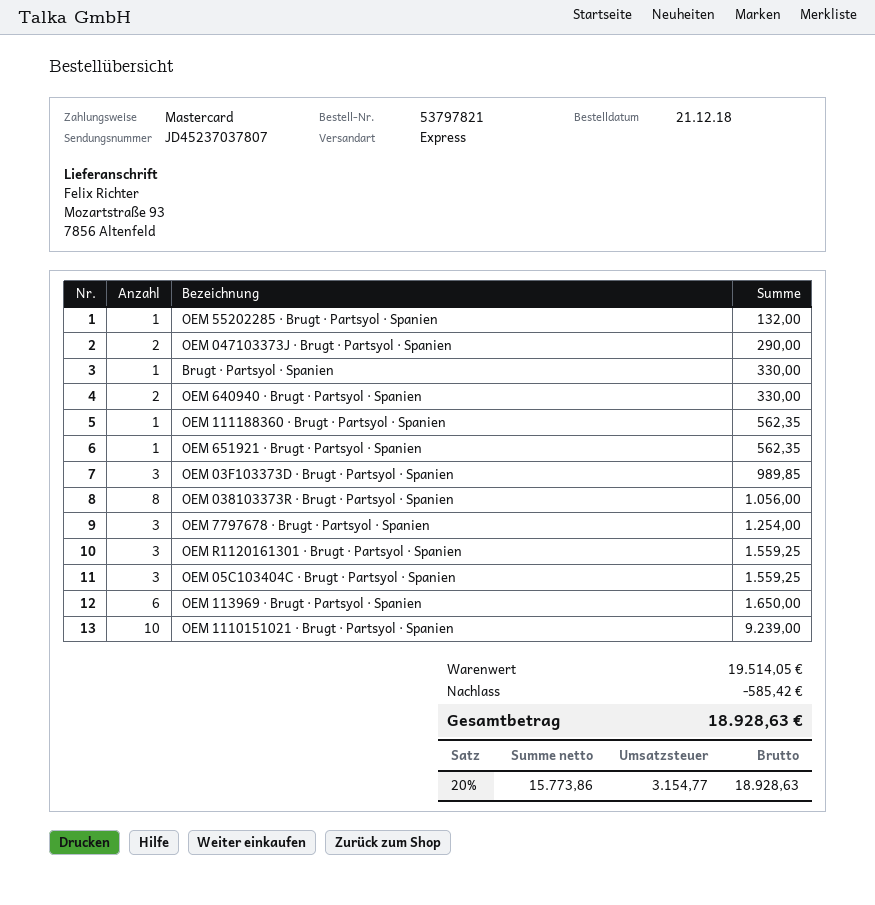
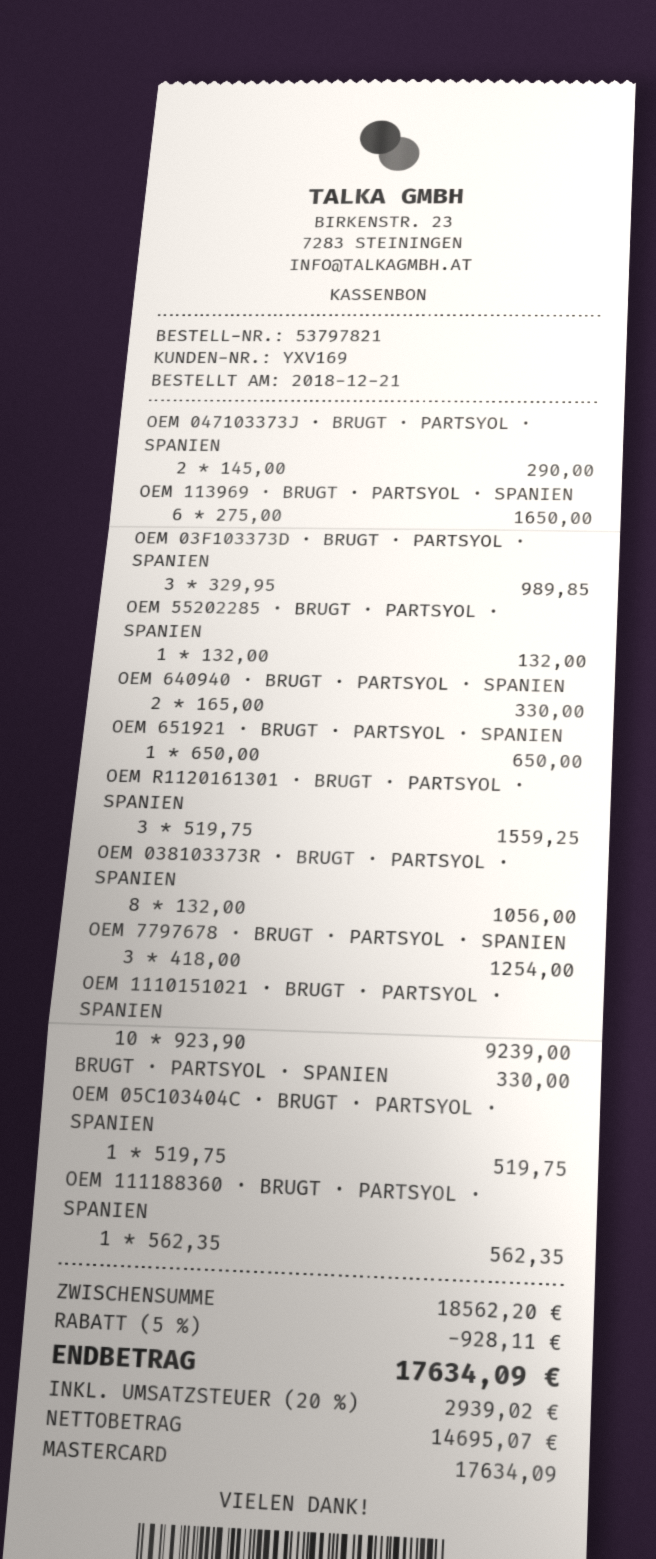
OEM 651921 · Brugt · Partsyol · Spanien: 1 for 562.35 -> 1 for 650.00
OEM 05C103404C · Brugt · Partsyol · Spanien: 3 for 1559.25 -> 1 for 519.75
subtotal: 19514.05 -> 18562.20
discount: 585.42 -> 928.11
net: 15773.86 -> 14695.07
tax: 20% = 3154.77 -> 20% = 2939.02
total: 18928.63 -> 17634.09

